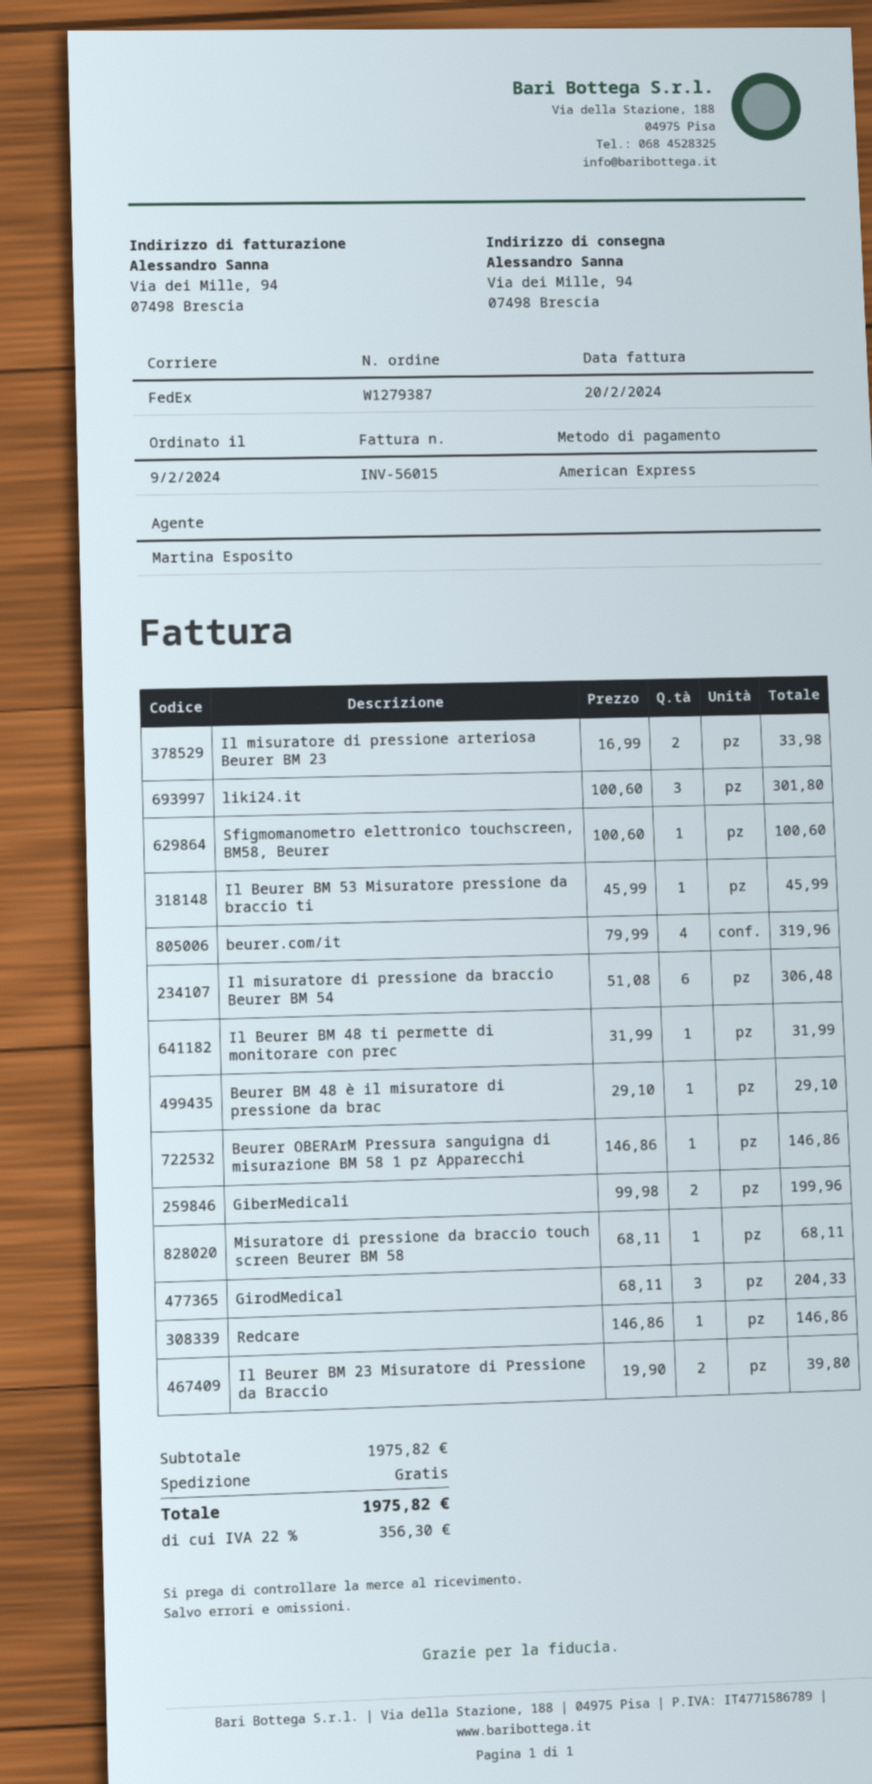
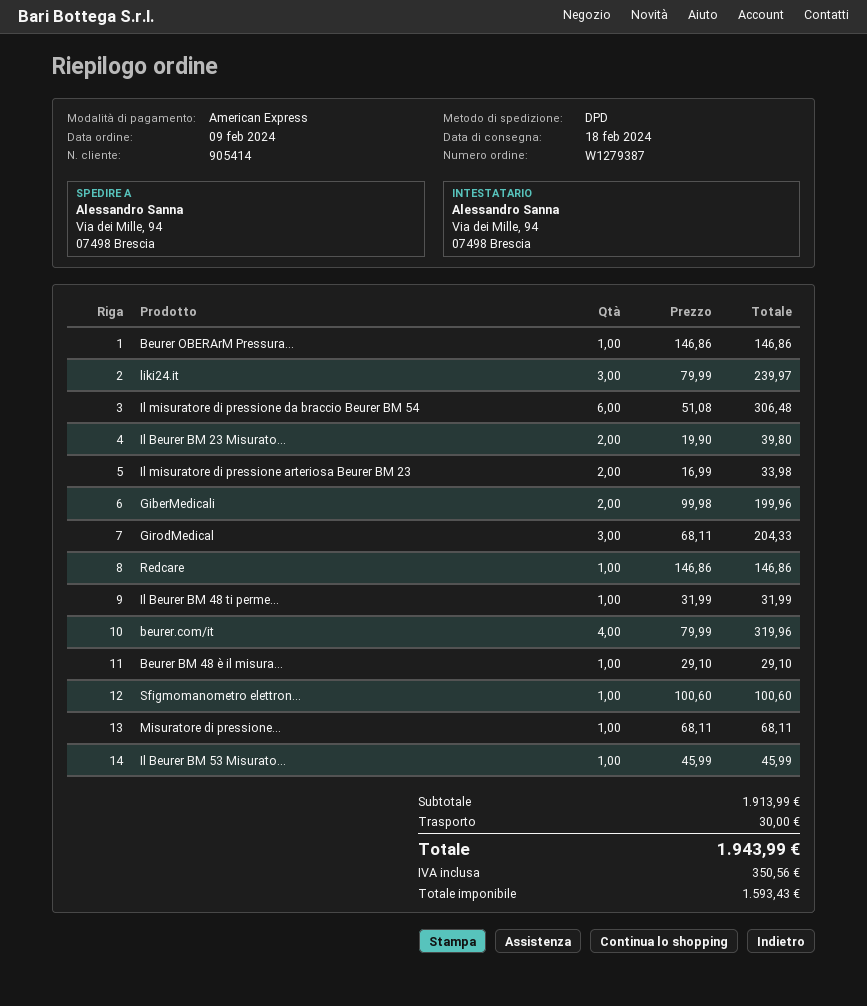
shipping method: FedEx -> DPD
liki24.it: 3 x 100.60 = 301.80 -> 3 x 79.99 = 239.97
subtotal: 1975.82 -> 1913.99
shipping: 0.00 -> 30.00
tax: 356.30 -> 350.56
total: 1975.82 -> 1943.99

